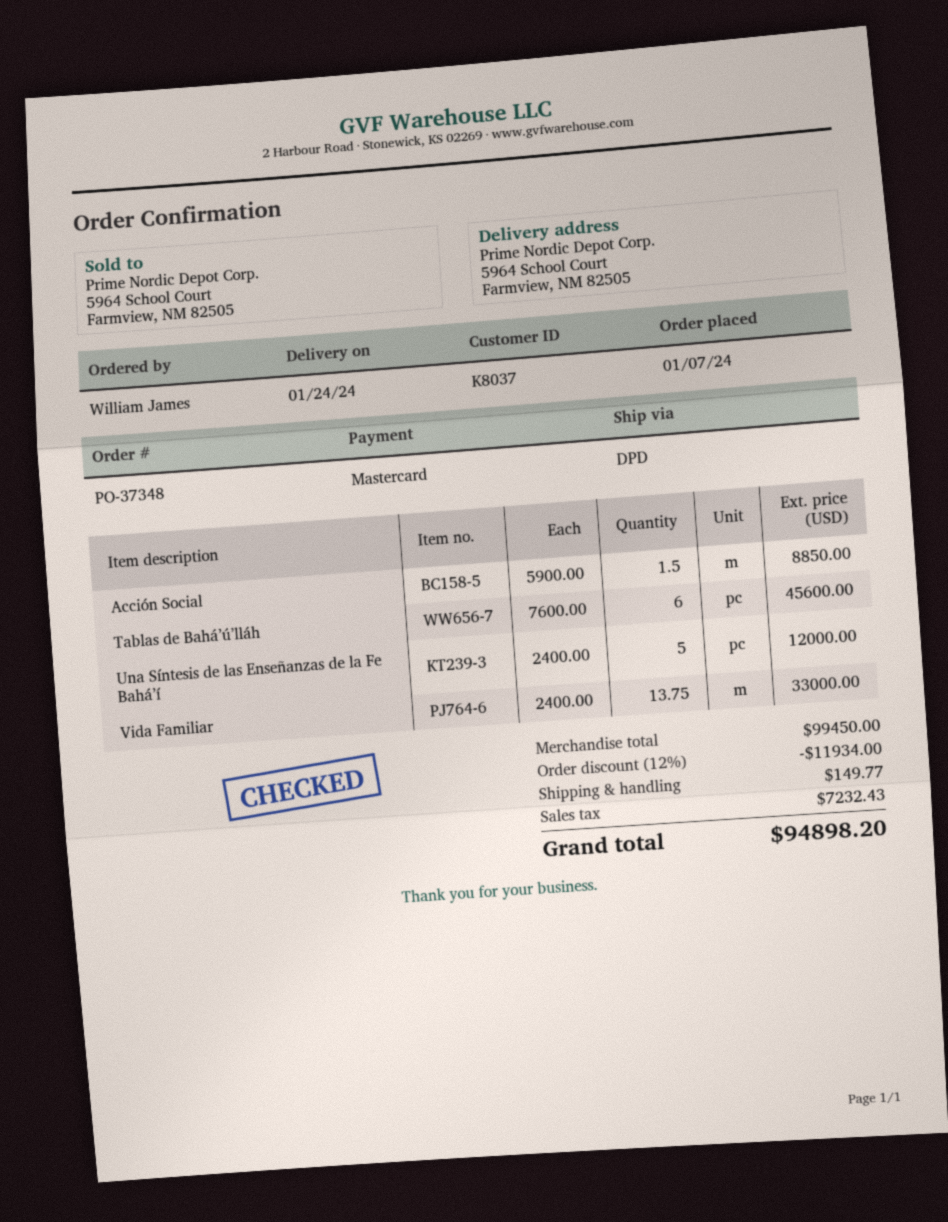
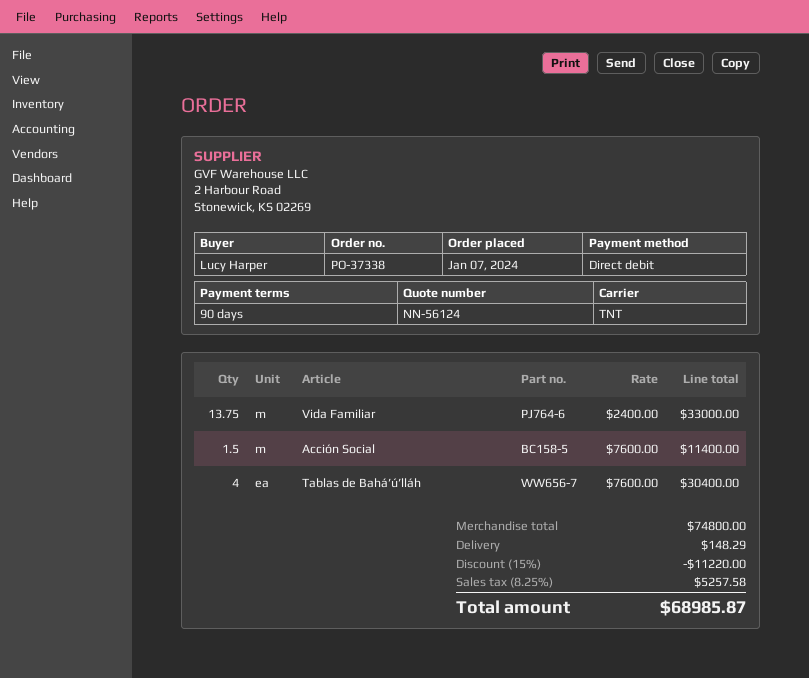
order number: PO-37348 -> PO-37338
ordered by: William James -> Lucy Harper
payment method: Mastercard -> direct debit
shipping method: DPD -> TNT
Acción Social: 1.5 x 5900.00 = 8850.00 -> 1.5 x 7600.00 = 11400.00
Tablas de Bahá’ú’lláh: 6 x 7600.00 = 45600.00 -> 4 x 7600.00 = 30400.00
Una Síntesis de las Enseñanzas de la Fe Bahá’í: 5 x 2400.00 = 12000.00 -> none
subtotal: 99450.00 -> 74800.00
discount: 12% = 11934.00 -> 15% = 11220.00
shipping: 149.77 -> 148.29
tax: 7232.43 -> 5257.58
total: 94898.20 -> 68985.87

